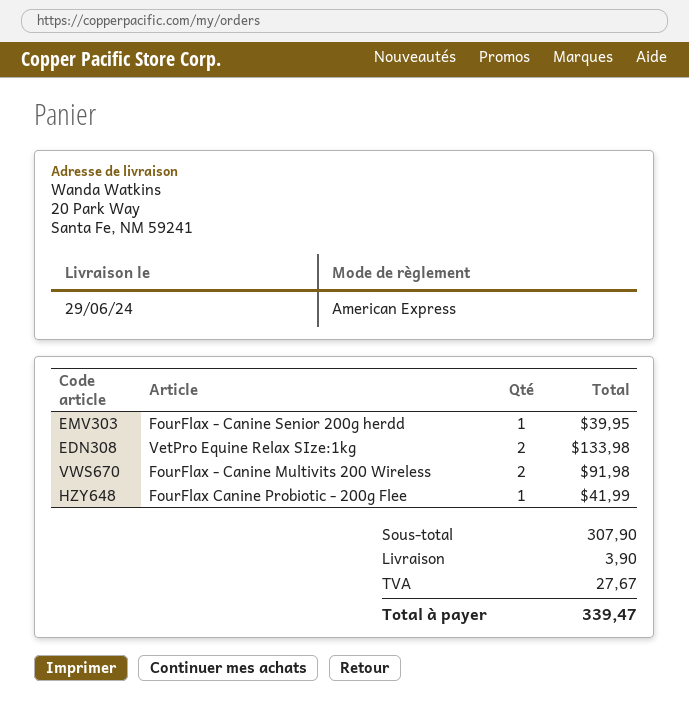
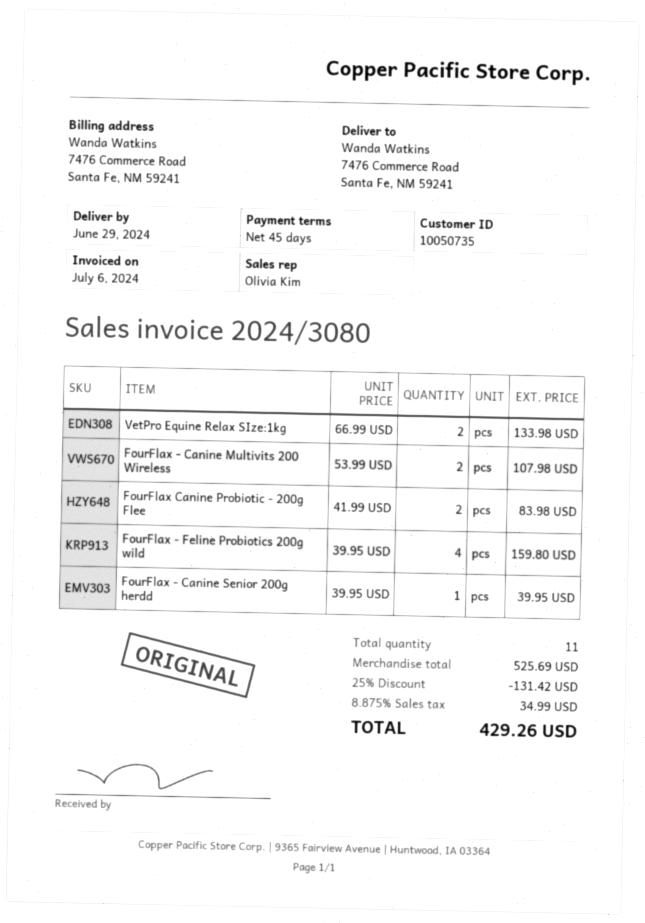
ship to: 20 Park Way, Santa Fe, NM 59241 -> 7476 Commerce Road, Santa Fe, NM 59241
FourFlax - Canine Multivits 200 Wireless: 2 for 91.98 -> 2 for 107.98
FourFlax Canine Probiotic - 200g Flee: 1 for 41.99 -> 2 for 83.98
FourFlax - Feline Probiotics 200g wild: none -> 4 for 159.80
subtotal: 307.90 -> 525.69
discount: none -> 25% = 131.42
shipping: 3.90 -> none
tax: 27.67 -> 34.99
total: 339.47 -> 429.26

